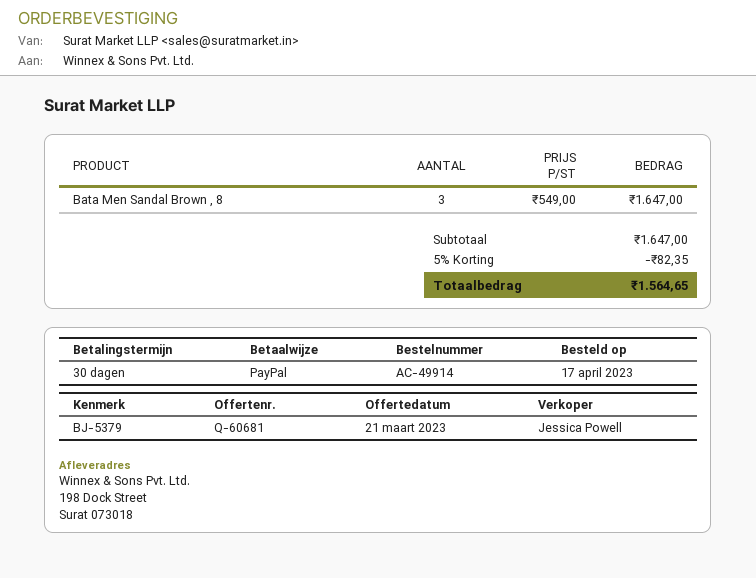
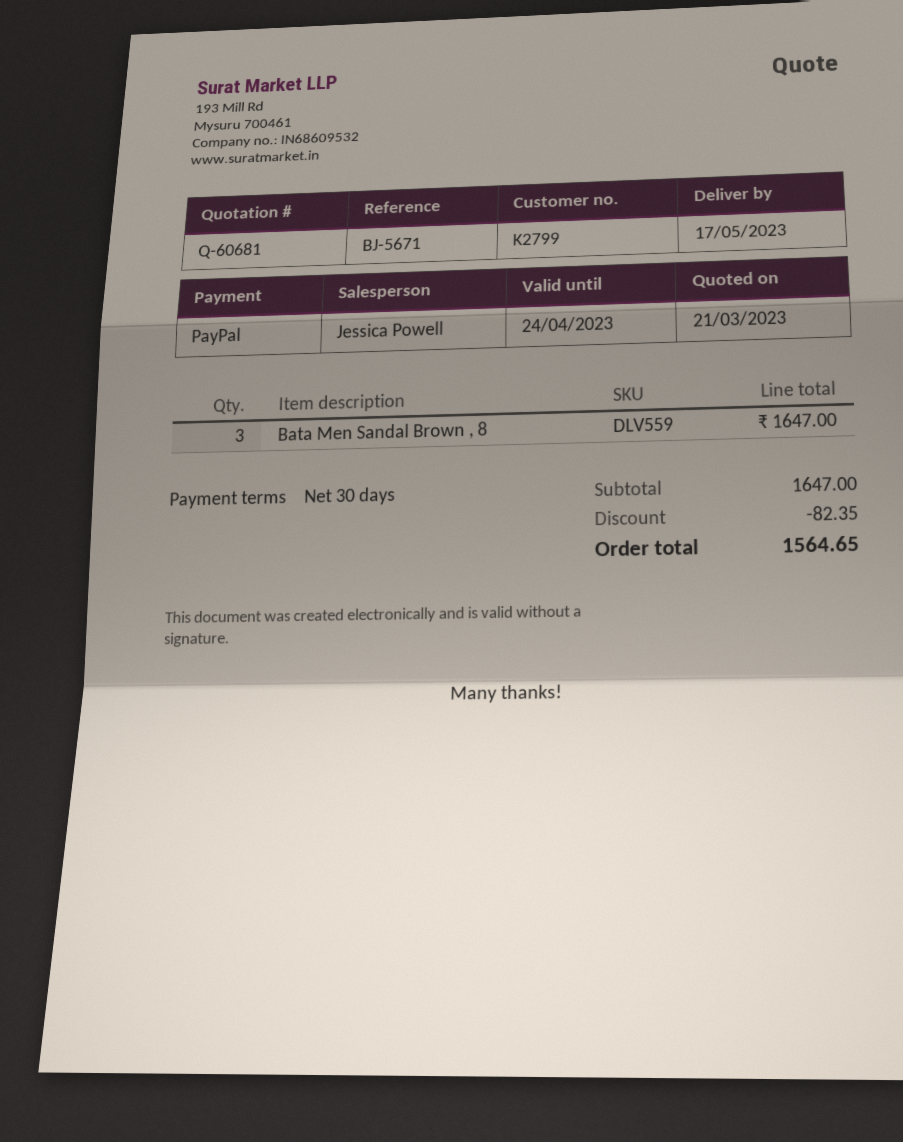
reference: BJ-5379 -> BJ-5671

